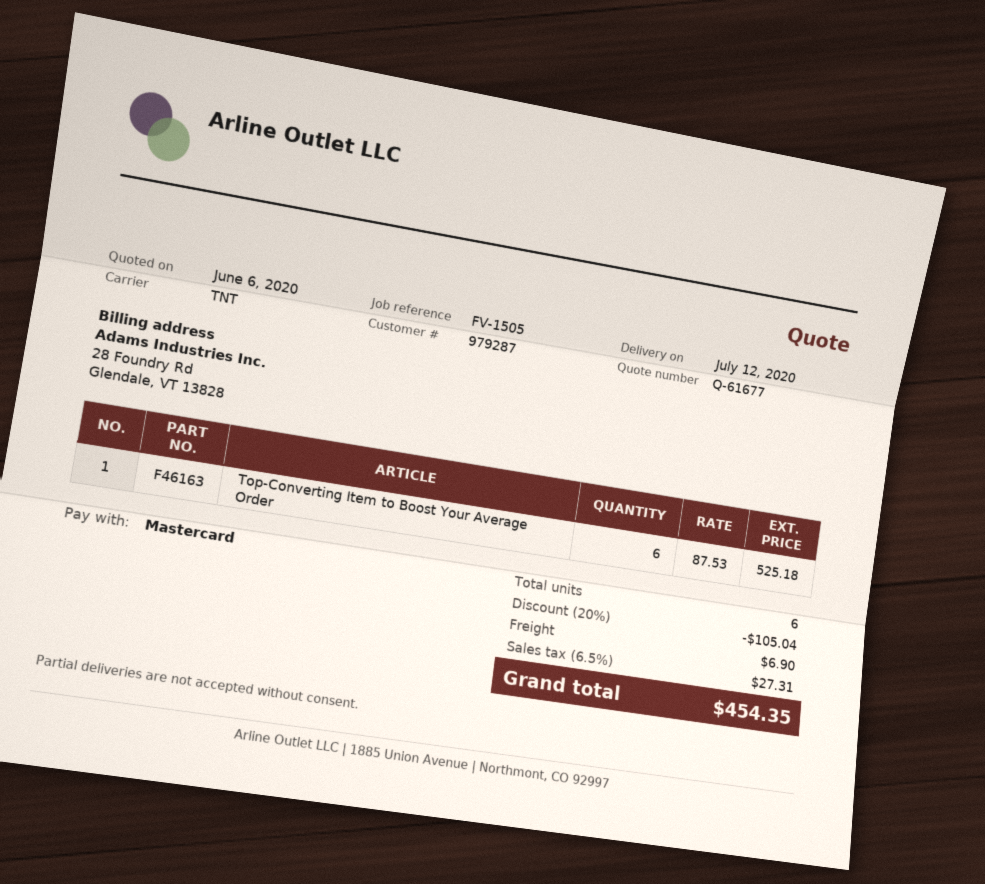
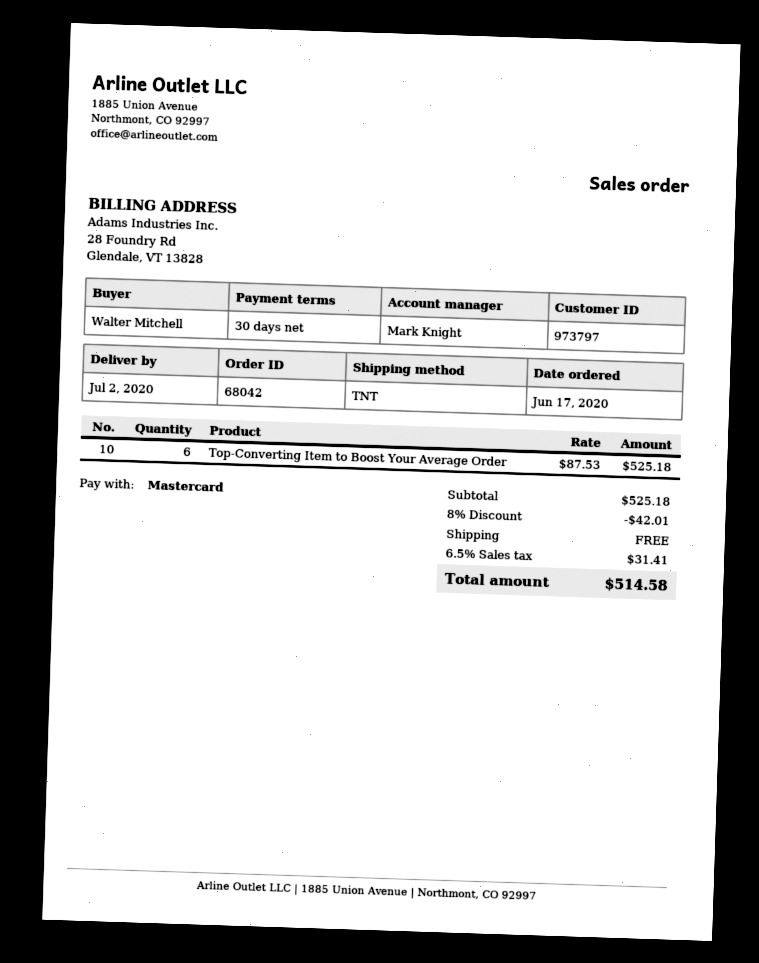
delivery date: 2020-07-12 -> 2020-07-02
customer number: 979287 -> 973797
discount: 20% = 105.04 -> 8% = 42.01
shipping: 6.90 -> 0.00
tax: 6.5% = 27.31 -> 6.5% = 31.41
total: 454.35 -> 514.58

